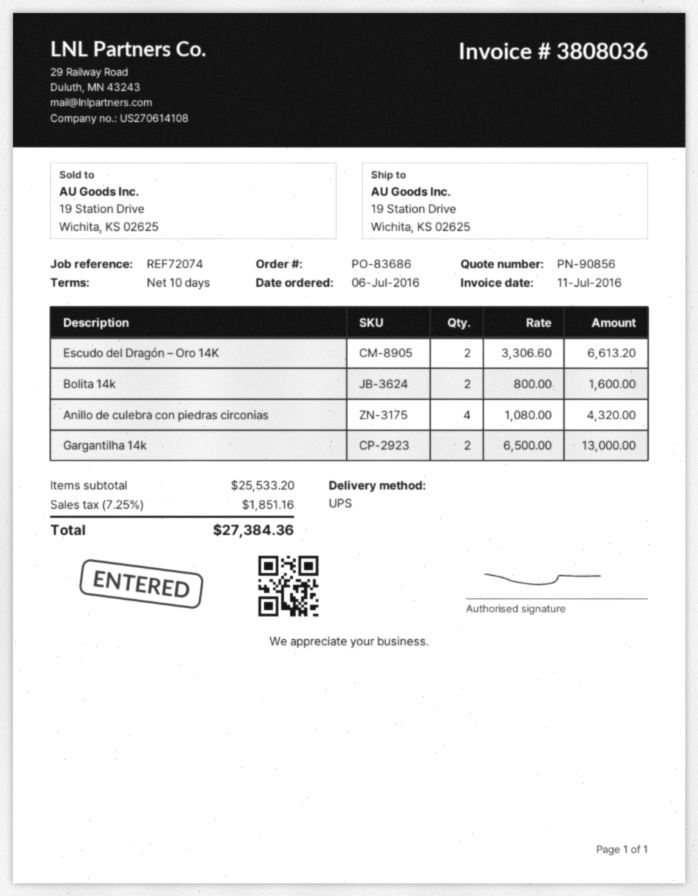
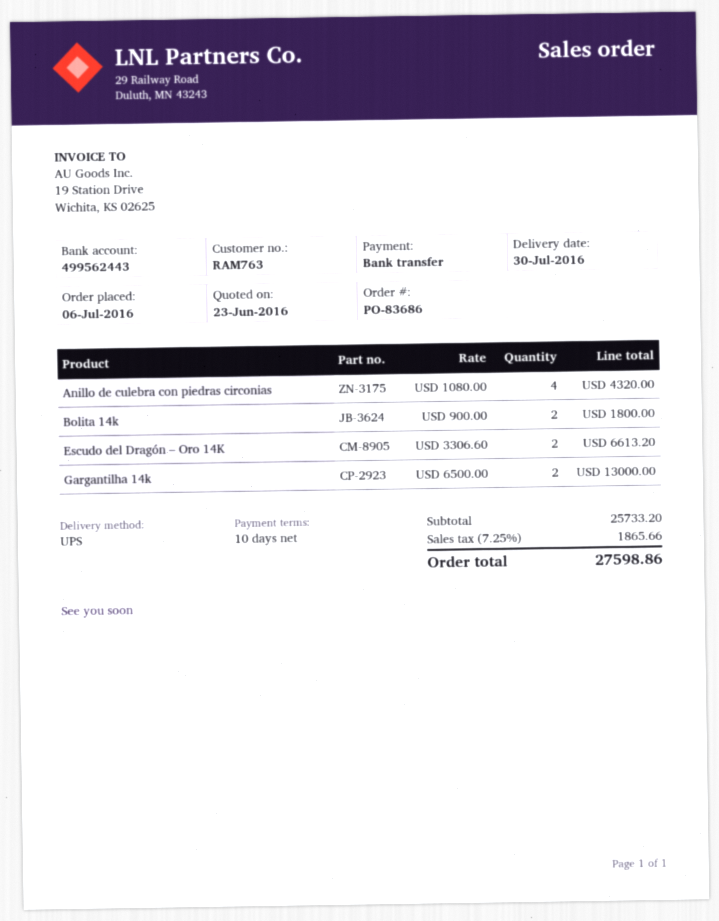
Bolita 14k: 2 x 800.00 = 1600.00 -> 2 x 900.00 = 1800.00
subtotal: 25533.20 -> 25733.20
tax: 7.25% = 1851.16 -> 7.25% = 1865.66
total: 27384.36 -> 27598.86

